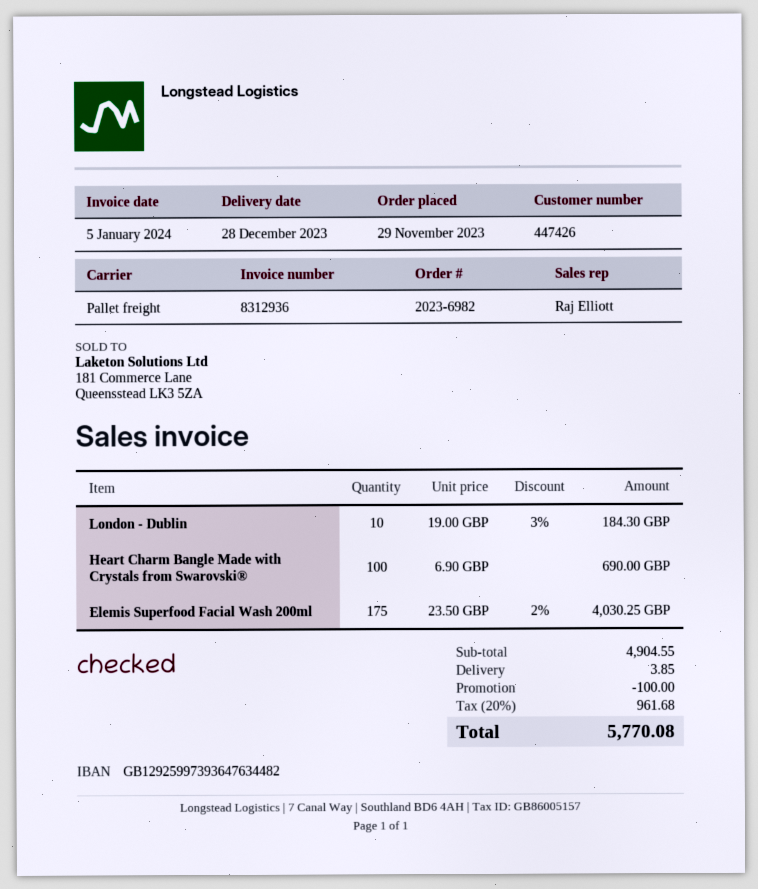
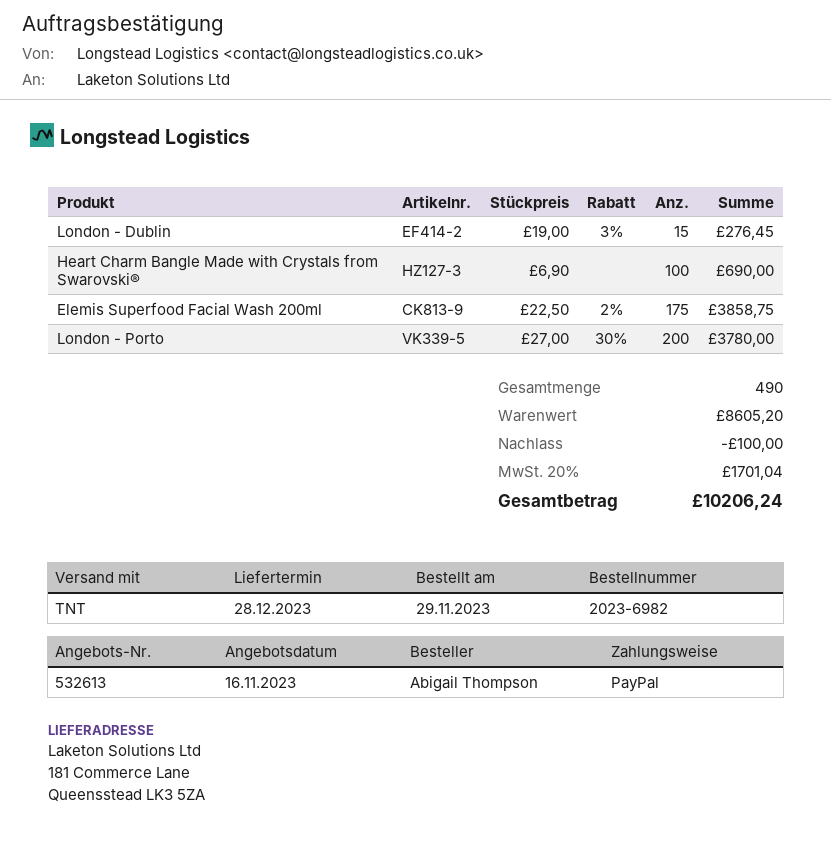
shipping method: pallet freight -> TNT
London - Dublin: 10 x 19.00 - 3% = 184.30 -> 15 x 19.00 - 3% = 276.45
Elemis Superfood Facial Wash 200ml: 175 x 23.50 - 2% = 4030.25 -> 175 x 22.50 - 2% = 3858.75
London - Porto: none -> 200 x 27.00 - 30% = 3780.00
subtotal: 4904.55 -> 8605.20
shipping: 3.85 -> none
tax: 20% = 961.68 -> 20% = 1701.04
total: 5770.08 -> 10206.24

